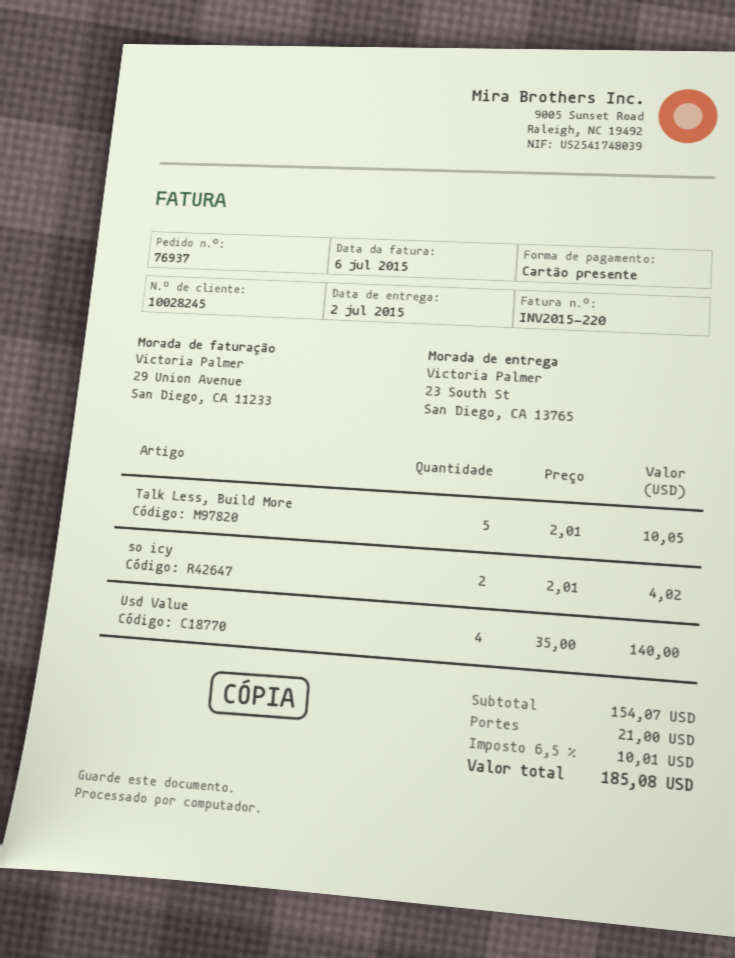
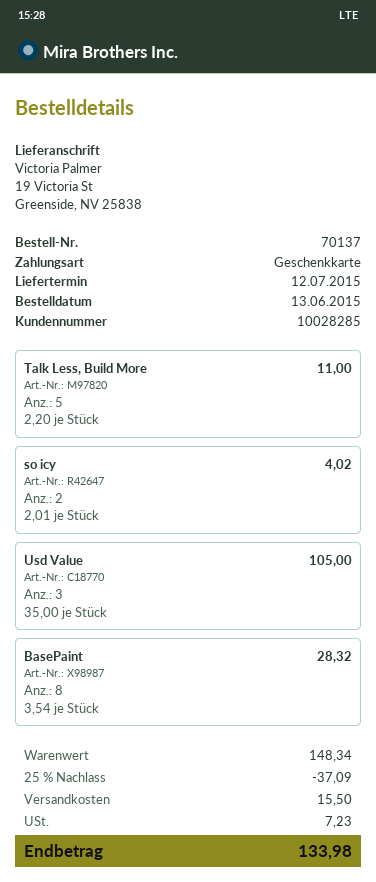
order number: 76937 -> 70137
delivery date: 2015-07-02 -> 2015-07-12
customer number: 10028245 -> 10028285
ship to: 23 South St, San Diego, CA 13765 -> 19 Victoria St, Greenside, NV 25838
Talk Less, Build More: 5 x 2.01 = 10.05 -> 5 x 2.20 = 11.00
Usd Value: 4 x 35.00 = 140.00 -> 3 x 35.00 = 105.00
BasePaint: none -> 8 x 3.54 = 28.32
subtotal: 154.07 -> 148.34
discount: none -> 25% = 37.09
shipping: 21.00 -> 15.50
tax: 10.01 -> 7.23
total: 185.08 -> 133.98

